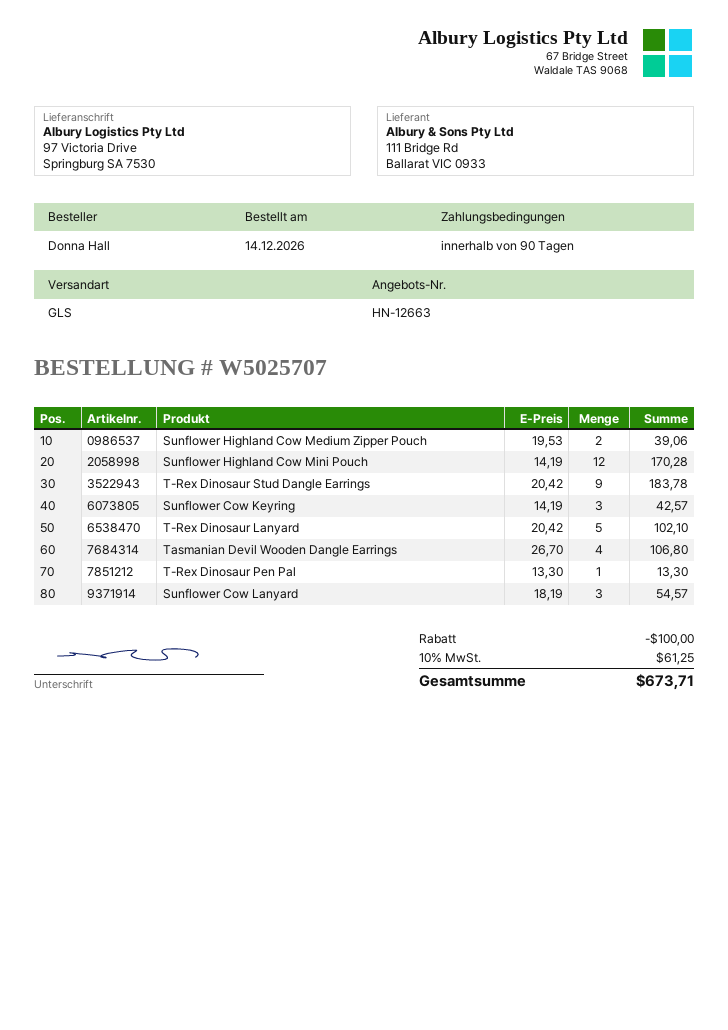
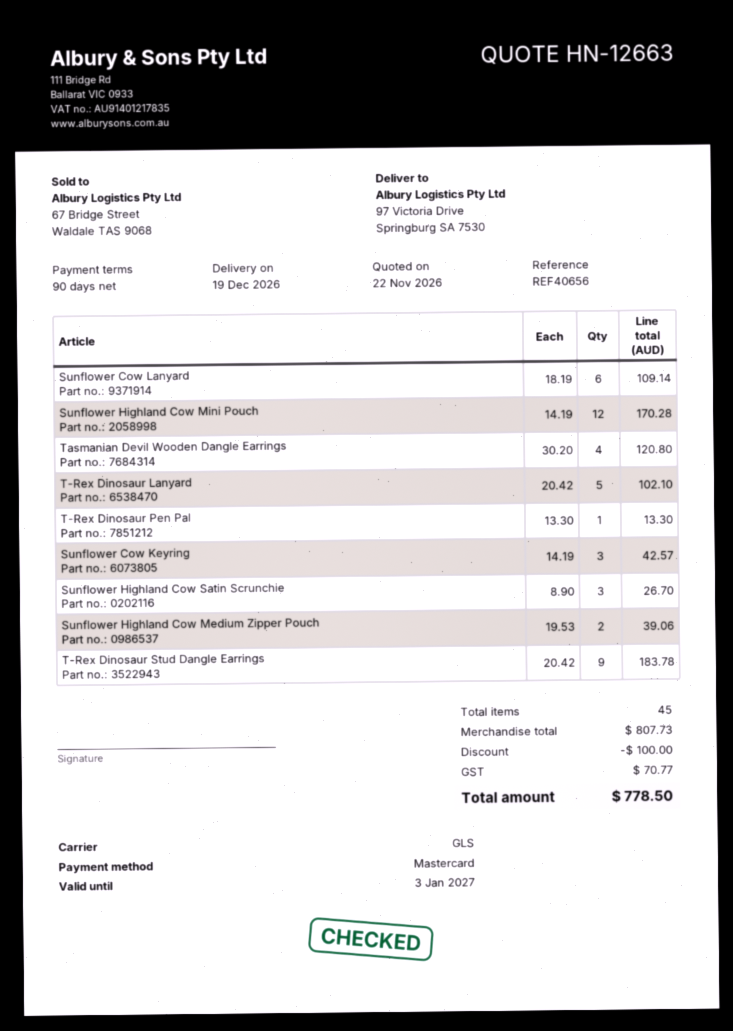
Tasmanian Devil Wooden Dangle Earrings: 4 x 26.70 = 106.80 -> 4 x 30.20 = 120.80
Sunflower Cow Lanyard: 3 x 18.19 = 54.57 -> 6 x 18.19 = 109.14
Sunflower Highland Cow Satin Scrunchie: none -> 3 x 8.90 = 26.70
tax: 61.25 -> 70.77
total: 673.71 -> 778.50

